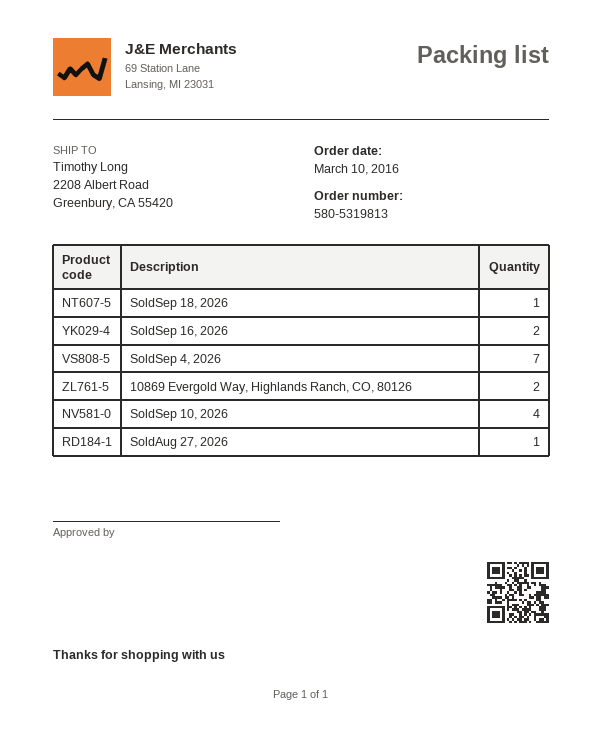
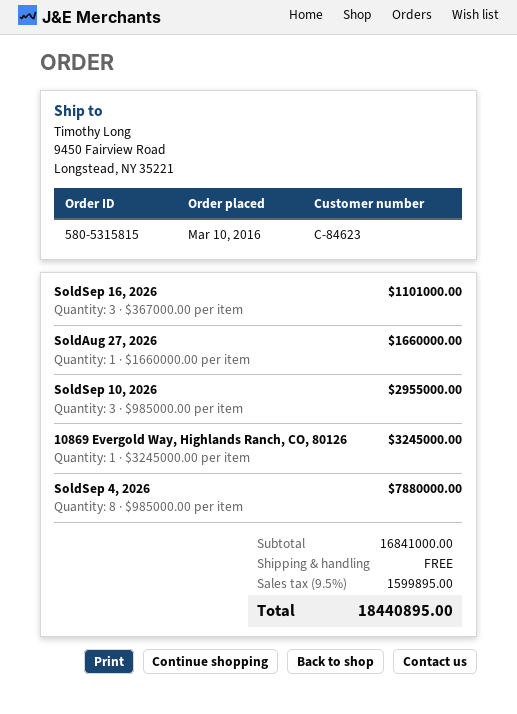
order number: 580-5319813 -> 580-5315815
ship to: 2208 Albert Road, Greenbury, CA 55420 -> 9450 Fairview Road, Longstead, NY 35221
SoldSep 18, 2026: 1 -> none
SoldSep 16, 2026: 2 -> 3
SoldSep 4, 2026: 7 -> 8
10869 Evergold Way, Highlands Ranch, CO, 80126: 2 -> 1
SoldSep 10, 2026: 4 -> 3

